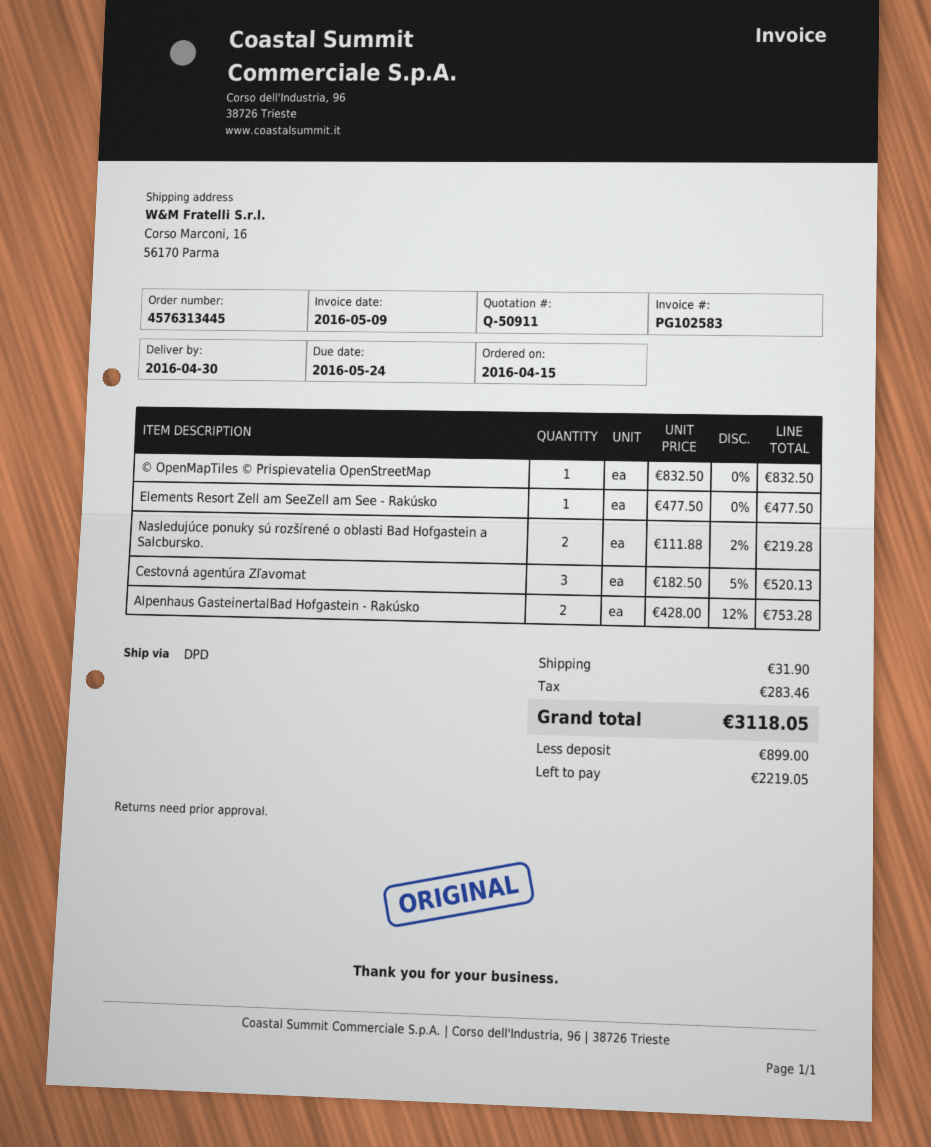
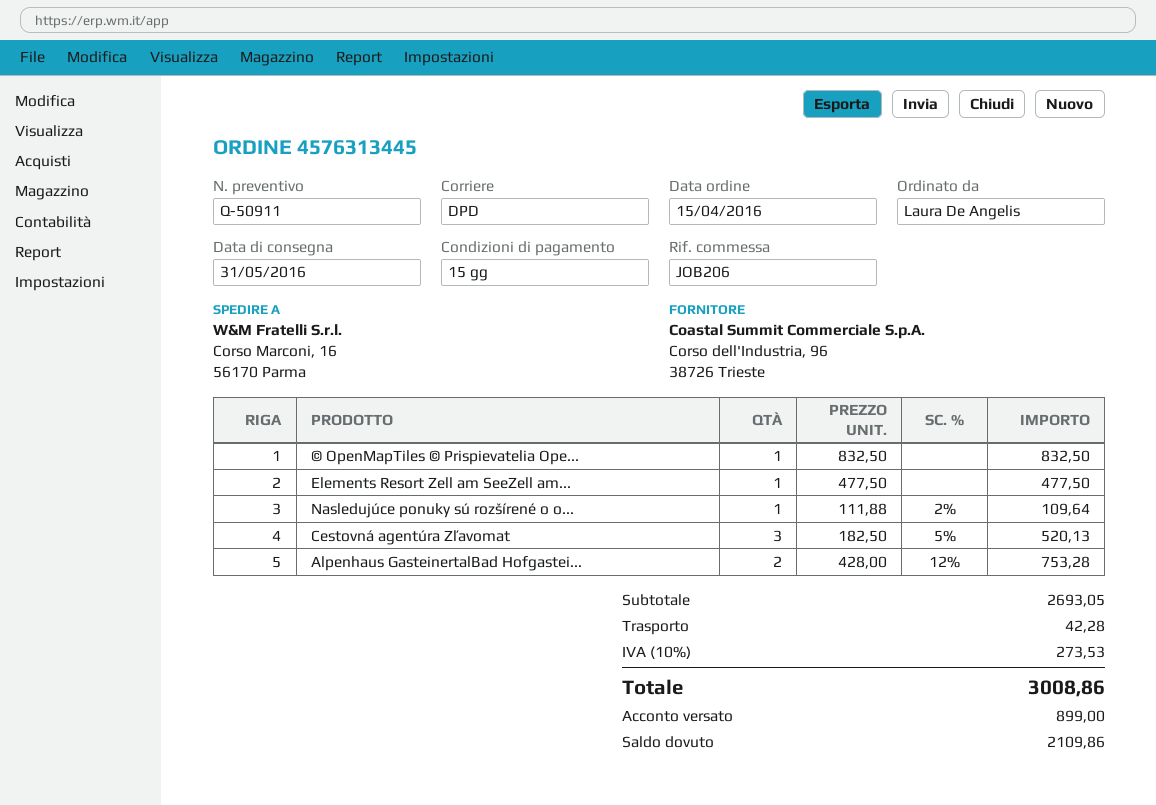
delivery date: 2016-04-30 -> 2016-05-31
Nasledujúce ponuky sú rozšírené o oblasti Bad Hofgastein a Salcbursko.: 2 x 111.88 - 2% = 219.28 -> 1 x 111.88 - 2% = 109.64
shipping: 31.90 -> 42.28
tax: 283.46 -> 273.53
total: 3118.05 -> 3008.86
balance: 2219.05 -> 2109.86

